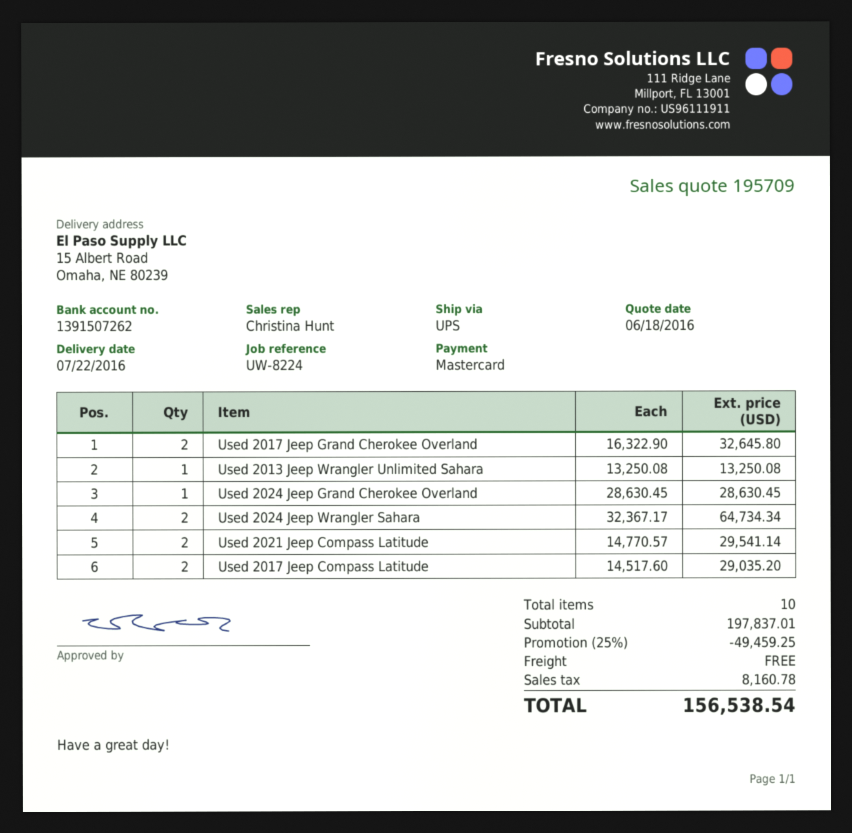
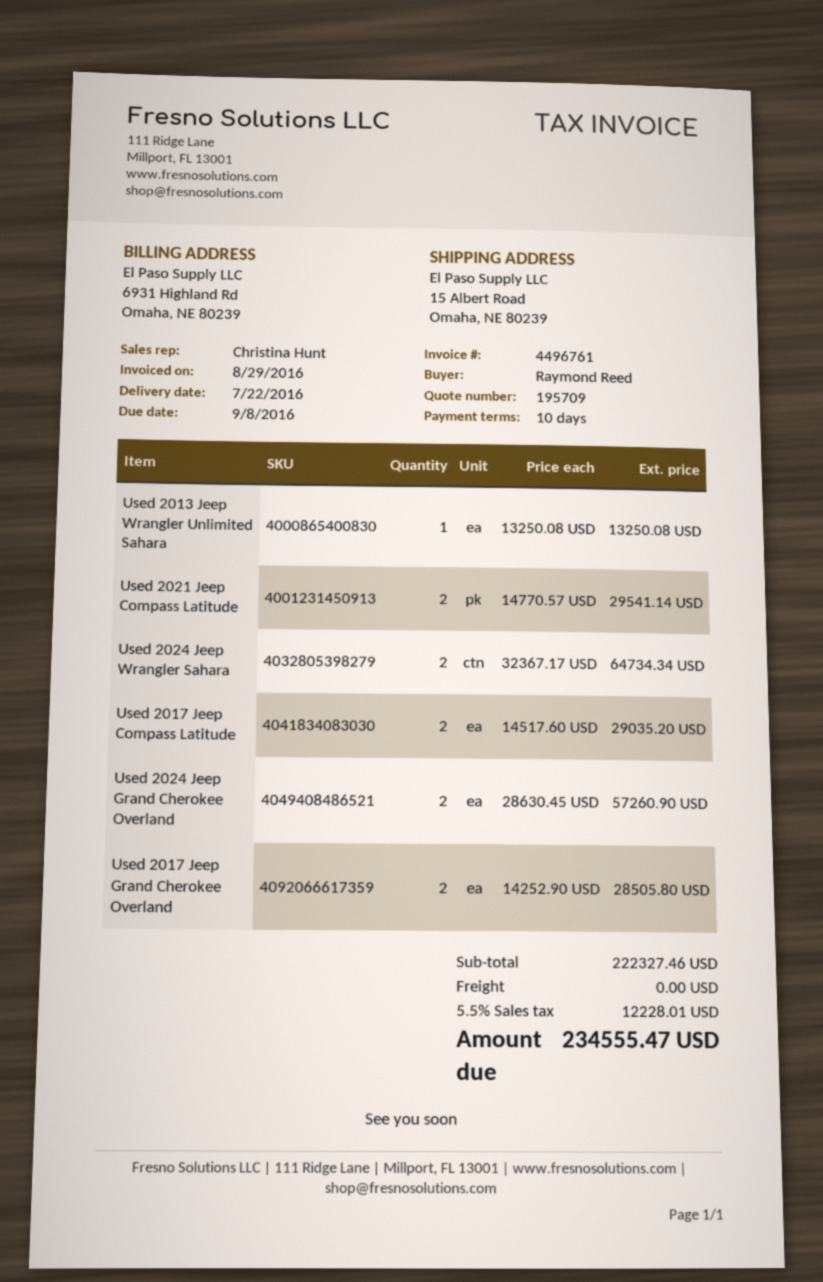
Used 2017 Jeep Grand Cherokee Overland: 2 x 16322.90 = 32645.80 -> 2 x 14252.90 = 28505.80
Used 2024 Jeep Grand Cherokee Overland: 1 x 28630.45 = 28630.45 -> 2 x 28630.45 = 57260.90
subtotal: 197837.01 -> 222327.46
discount: 25% = 49459.25 -> none
tax: 8160.78 -> 12228.01
total: 156538.54 -> 234555.47

